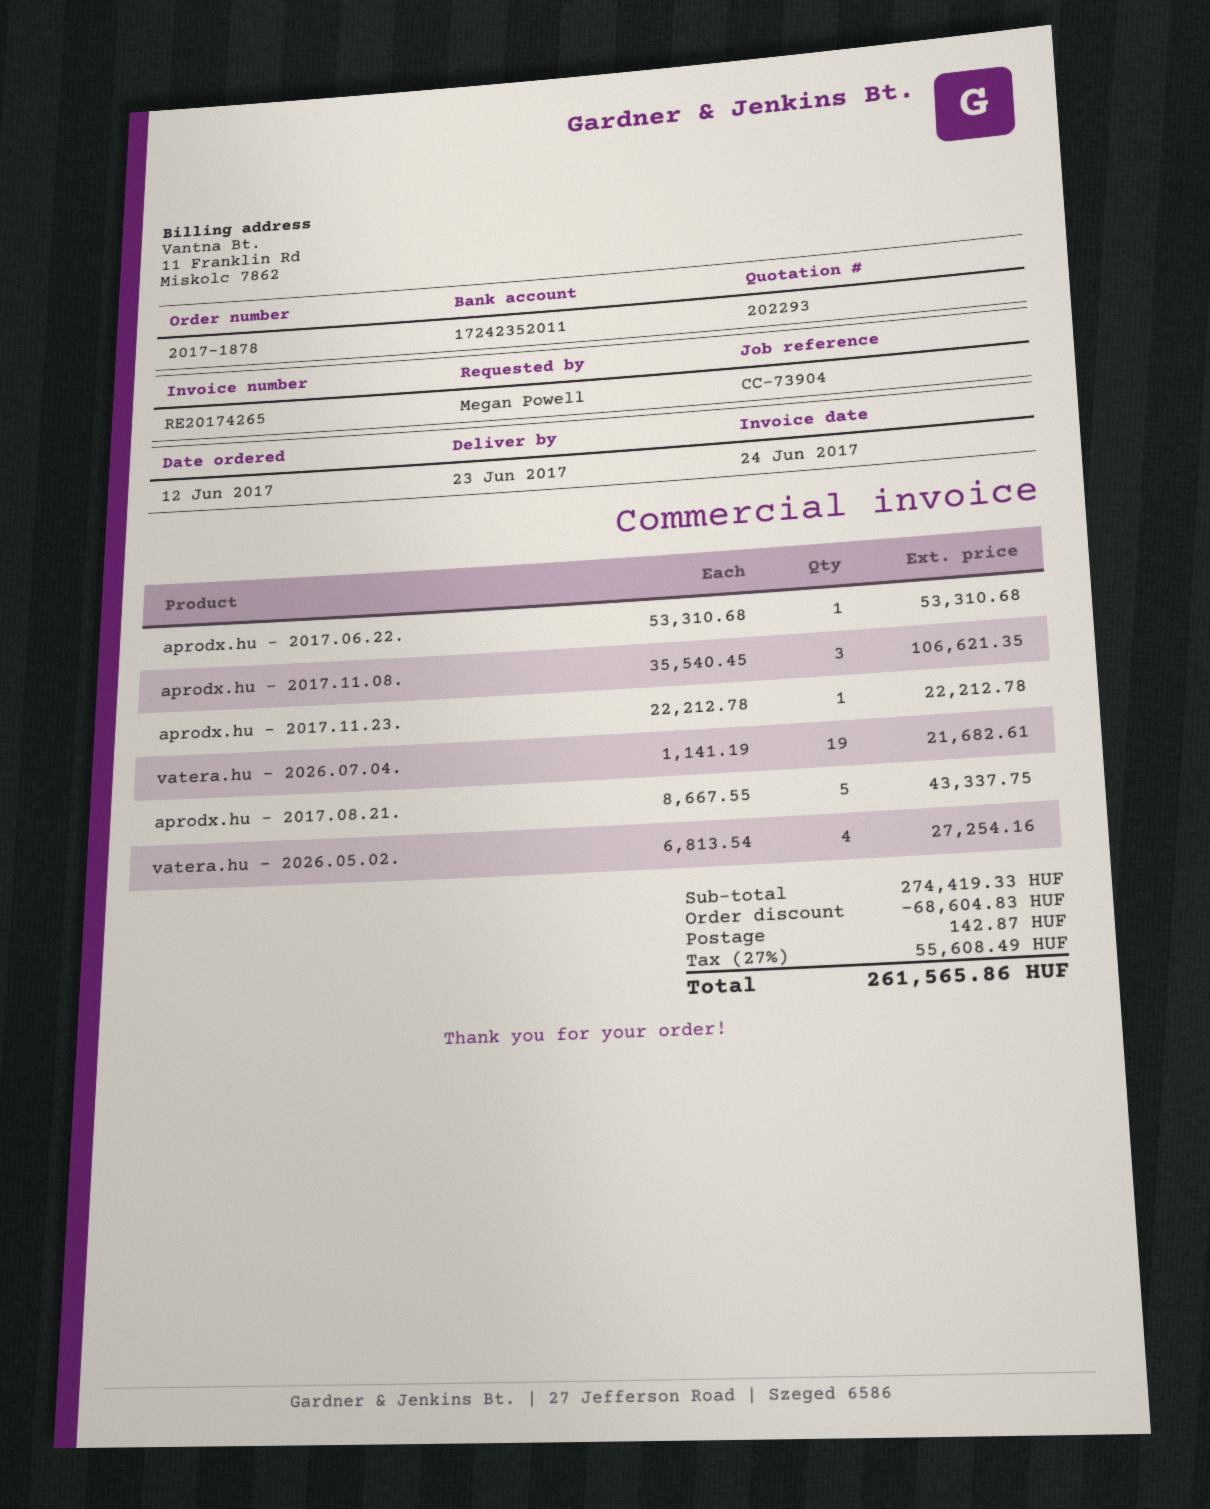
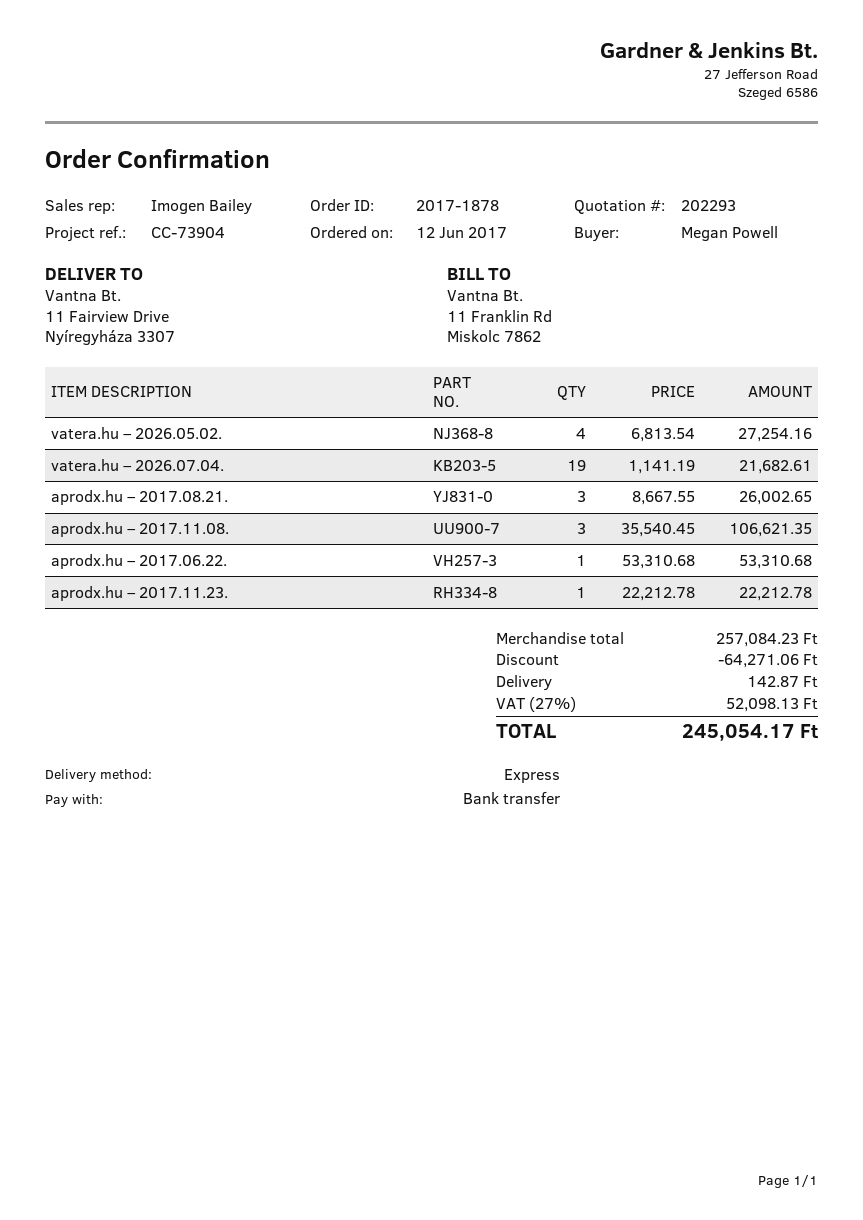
aprodx.hu – 2017.08.21.: 5 x 8667.55 = 43337.75 -> 3 x 8667.55 = 26002.65
subtotal: 274419.33 -> 257084.23
discount: 68604.83 -> 64271.06
tax: 27% = 55608.49 -> 27% = 52098.13
total: 261565.86 -> 245054.17

